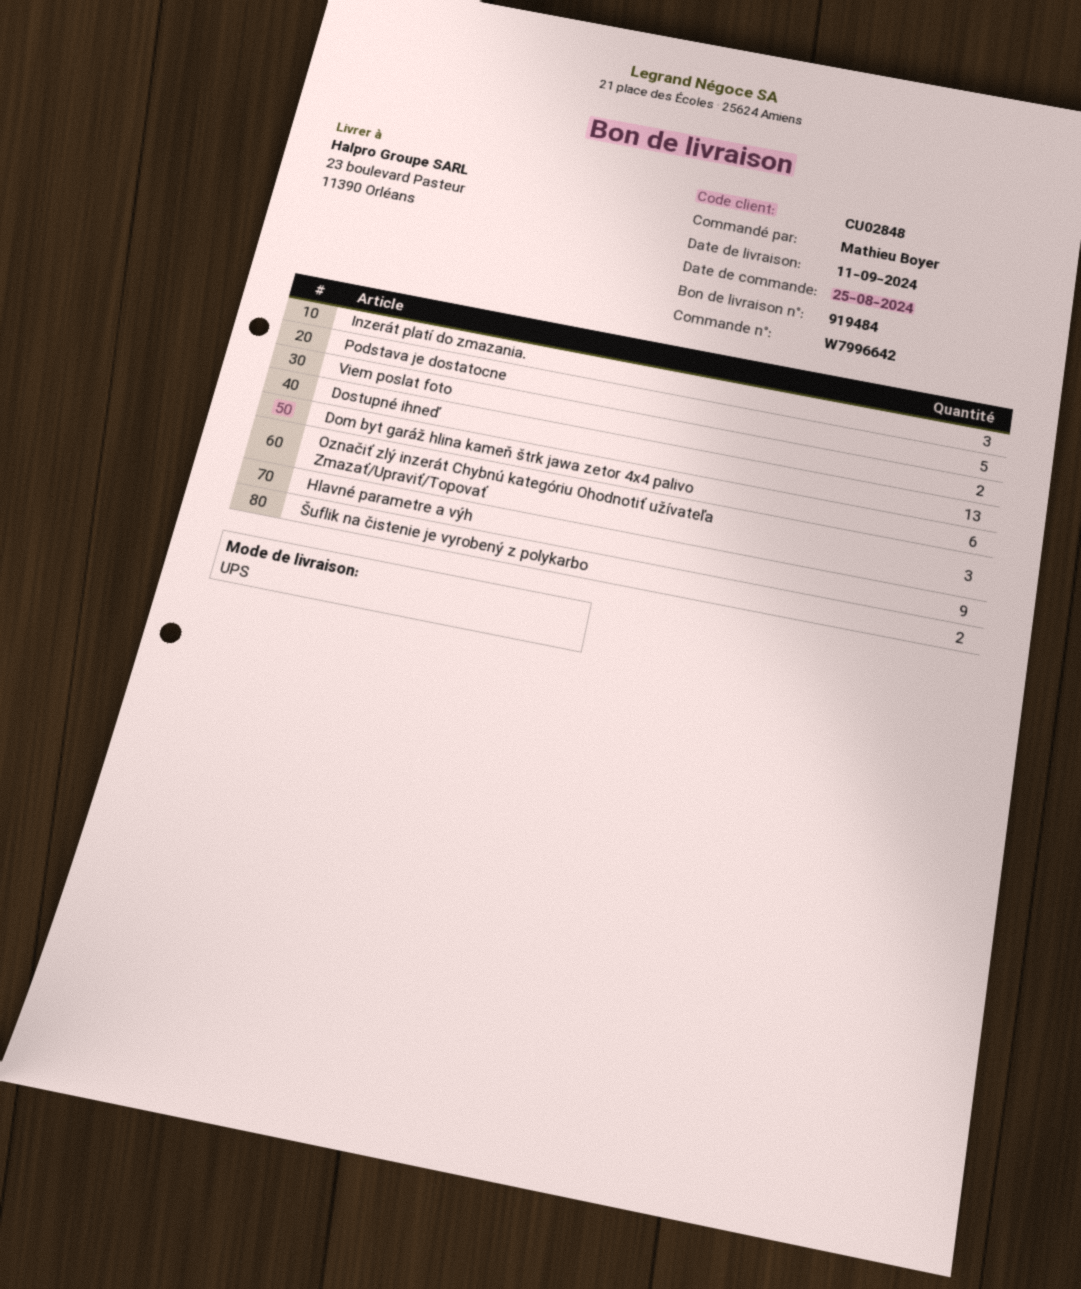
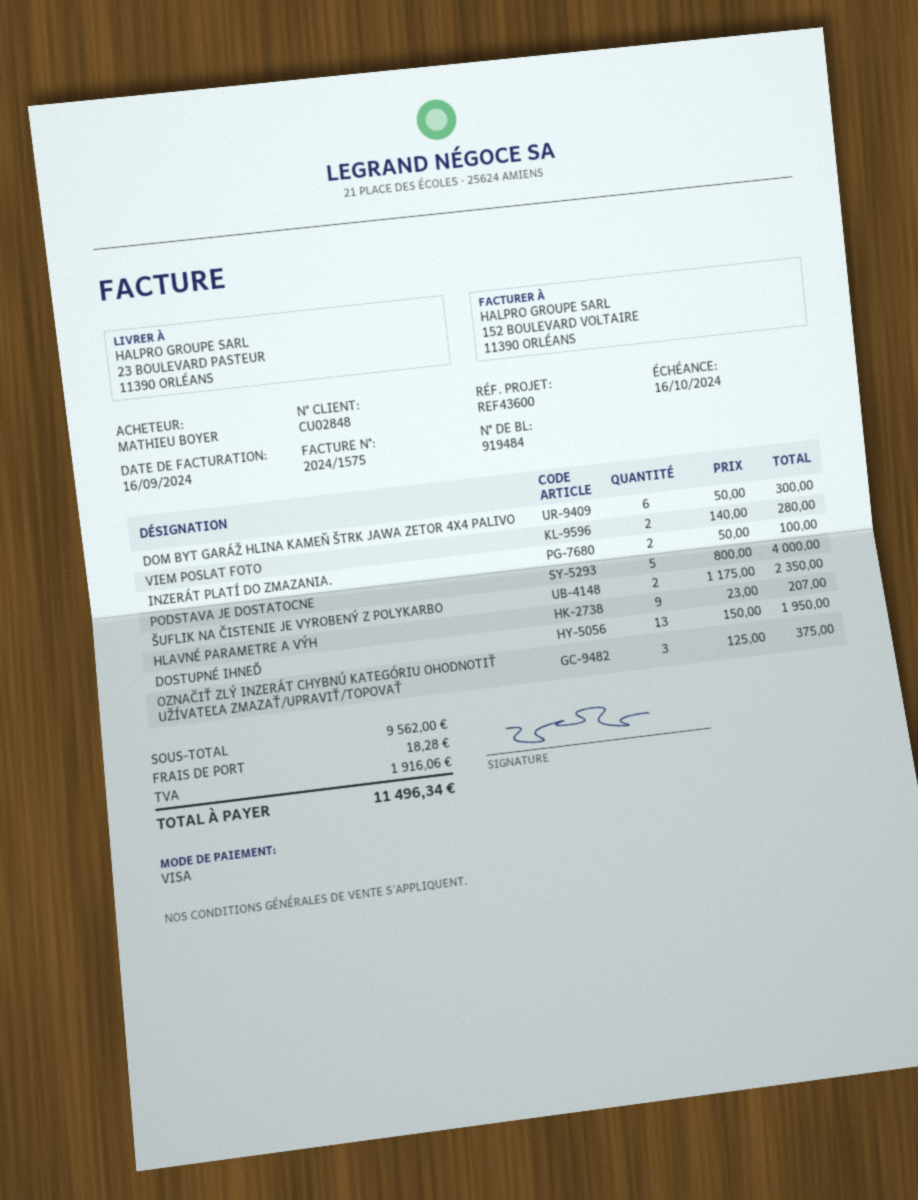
Inzerát platí do zmazania.: 3 -> 2

